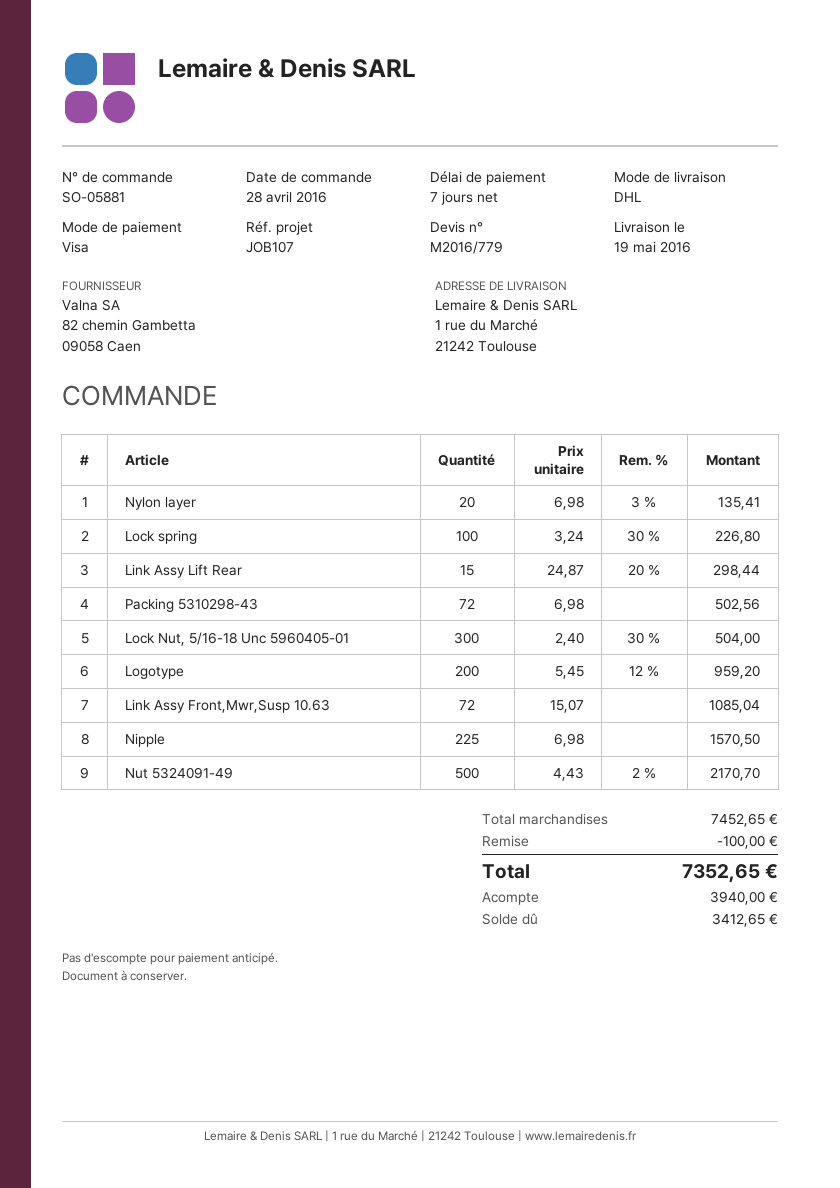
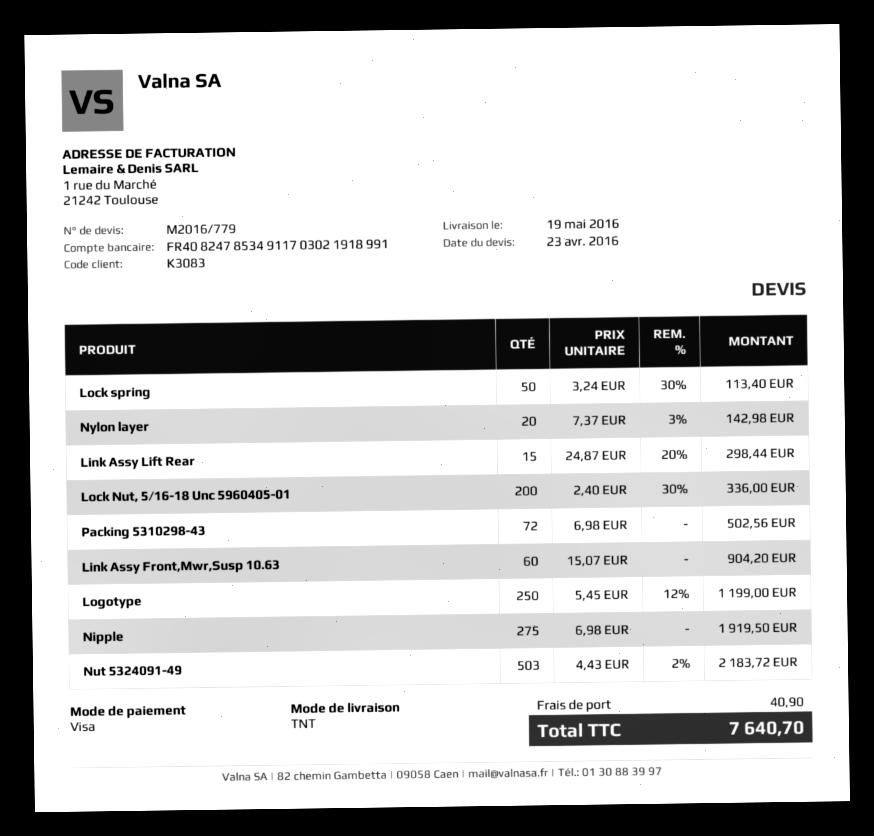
shipping method: DHL -> TNT
Nylon layer: 20 x 6.98 - 3% = 135.41 -> 20 x 7.37 - 3% = 142.98
Lock spring: 100 x 3.24 - 30% = 226.80 -> 50 x 3.24 - 30% = 113.40
Lock Nut, 5/16-18 Unc 5960405-01: 300 x 2.40 - 30% = 504.00 -> 200 x 2.40 - 30% = 336.00
Logotype: 200 x 5.45 - 12% = 959.20 -> 250 x 5.45 - 12% = 1199.00
Link Assy Front,Mwr,Susp 10.63: 72 x 15.07 = 1085.04 -> 60 x 15.07 = 904.20
Nipple: 225 x 6.98 = 1570.50 -> 275 x 6.98 = 1919.50
Nut 5324091-49: 500 x 4.43 - 2% = 2170.70 -> 503 x 4.43 - 2% = 2183.72
discount: 100.00 -> none
shipping: none -> 40.90
total: 7352.65 -> 7640.70

